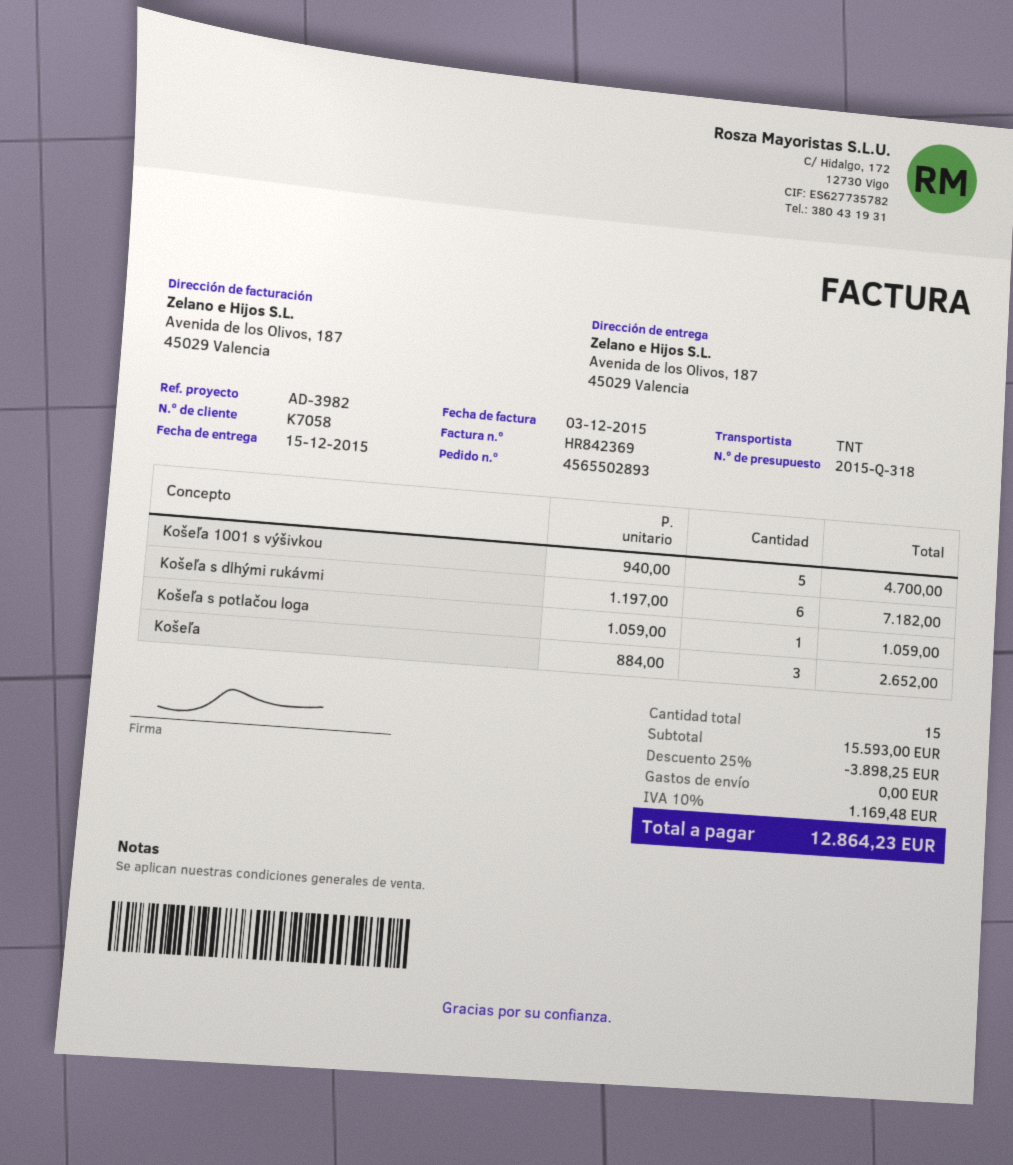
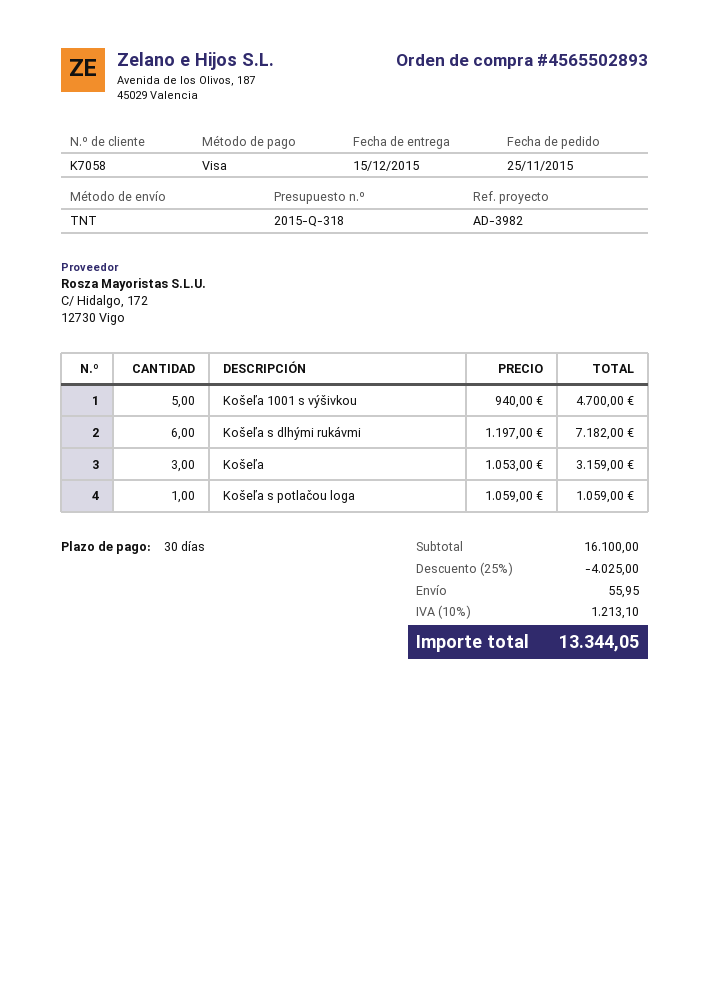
Košeľa: 3 x 884.00 = 2652.00 -> 3 x 1053.00 = 3159.00
subtotal: 15593.00 -> 16100.00
discount: 25% = 3898.25 -> 25% = 4025.00
shipping: 0.00 -> 55.95
tax: 10% = 1169.48 -> 10% = 1213.10
total: 12864.23 -> 13344.05

